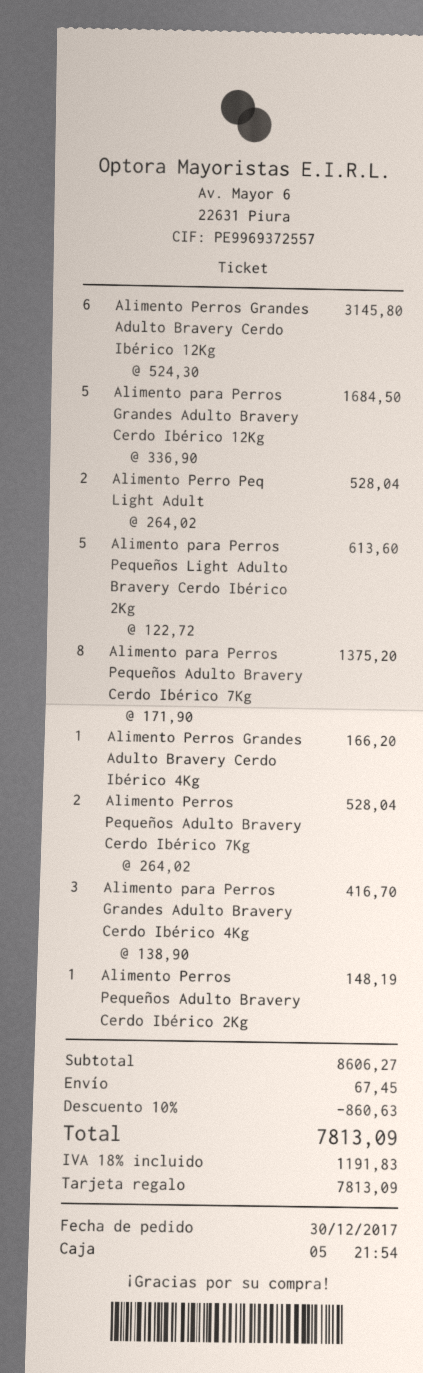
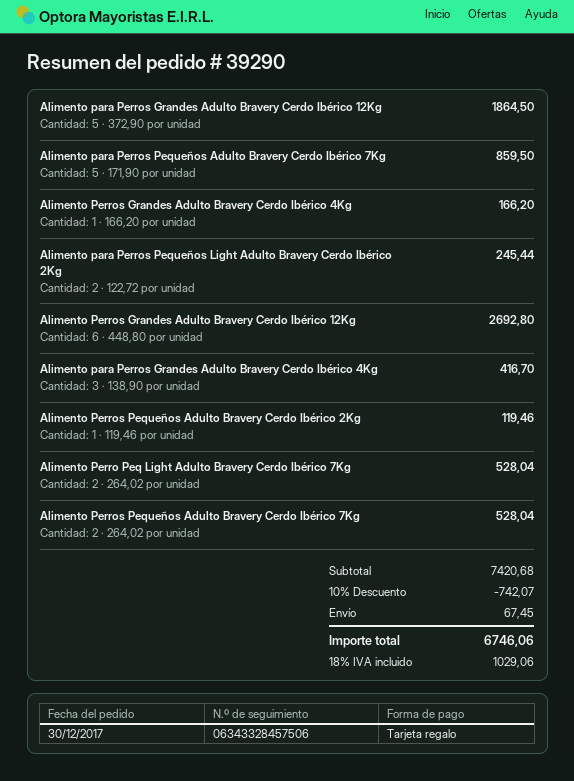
Alimento Perros Grandes Adulto Bravery Cerdo Ibérico 12Kg: 6 x 524.30 = 3145.80 -> 6 x 448.80 = 2692.80
Alimento para Perros Grandes Adulto Bravery Cerdo Ibérico 12Kg: 5 x 336.90 = 1684.50 -> 5 x 372.90 = 1864.50
Alimento para Perros Pequeños Light Adulto Bravery Cerdo Ibérico 2Kg: 5 x 122.72 = 613.60 -> 2 x 122.72 = 245.44
Alimento para Perros Pequeños Adulto Bravery Cerdo Ibérico 7Kg: 8 x 171.90 = 1375.20 -> 5 x 171.90 = 859.50
Alimento Perros Pequeños Adulto Bravery Cerdo Ibérico 2Kg: 1 x 148.19 = 148.19 -> 1 x 119.46 = 119.46
subtotal: 8606.27 -> 7420.68
discount: 10% = 860.63 -> 10% = 742.07
tax: 18% = 1191.83 -> 18% = 1029.06
total: 7813.09 -> 6746.06

